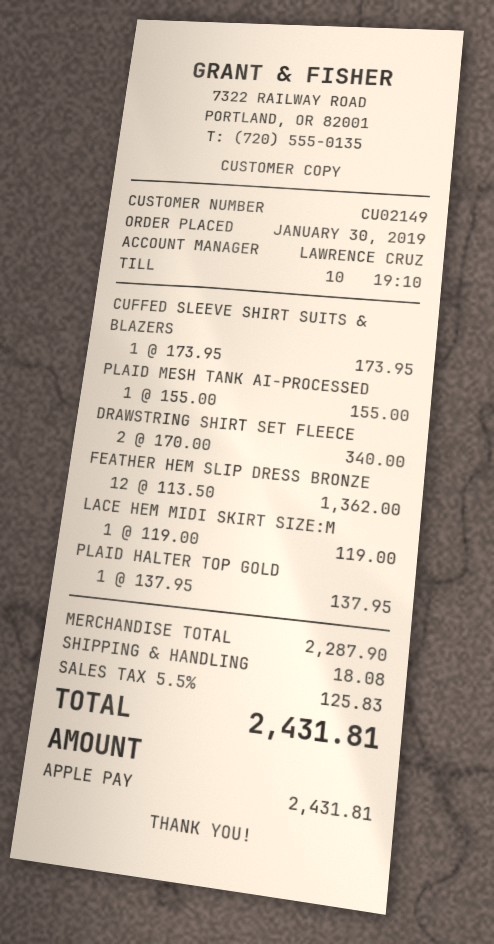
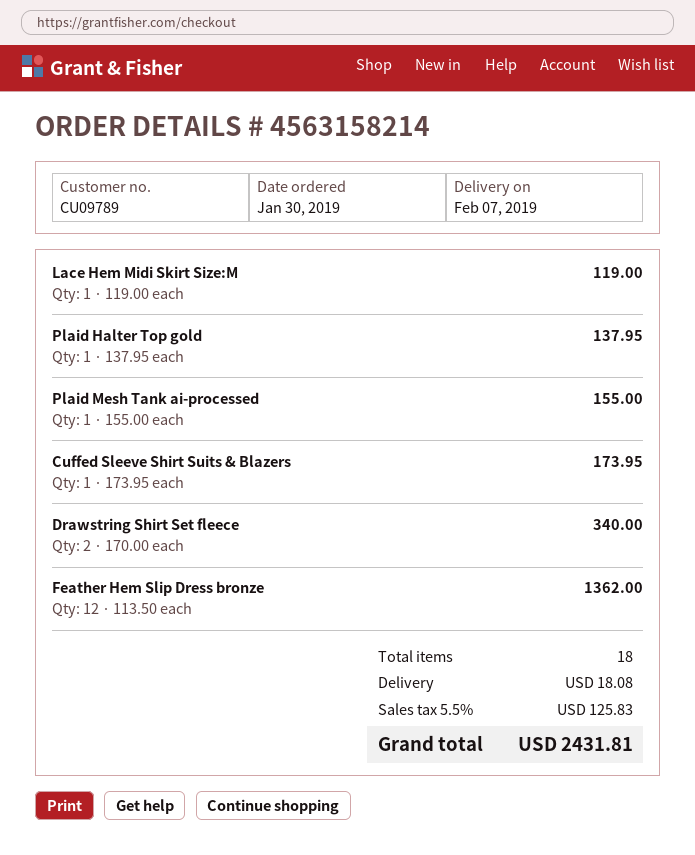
customer number: CU02149 -> CU09789

